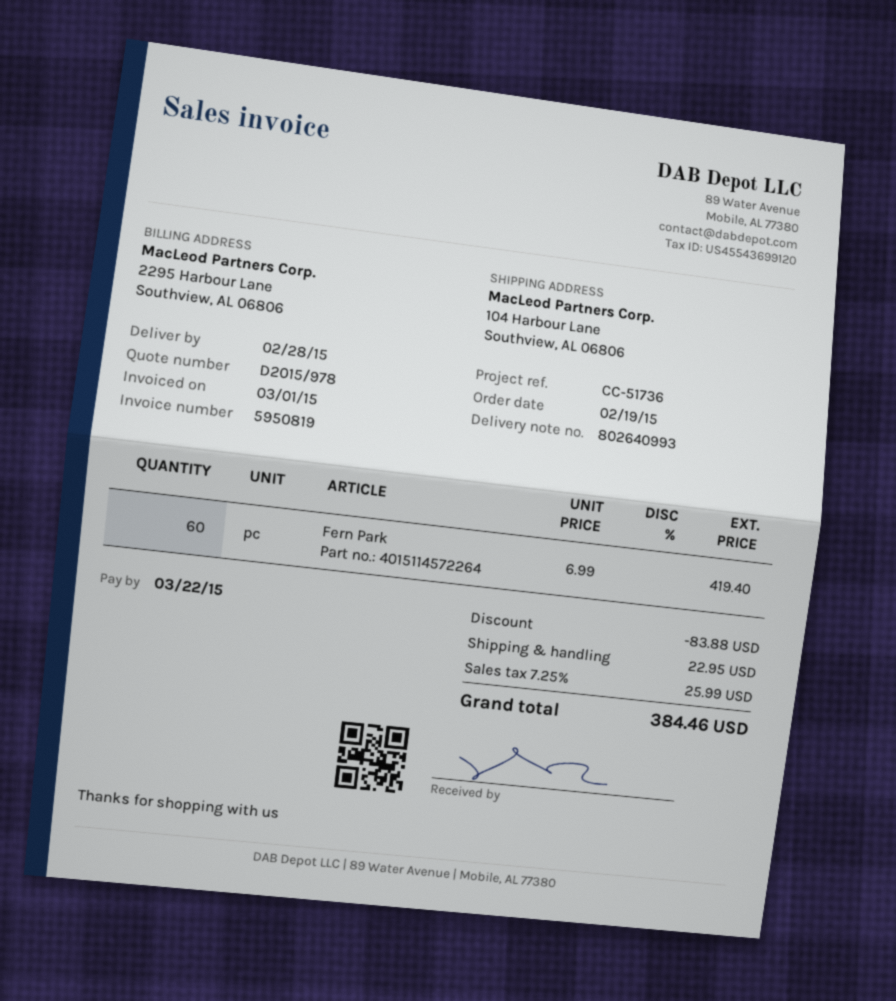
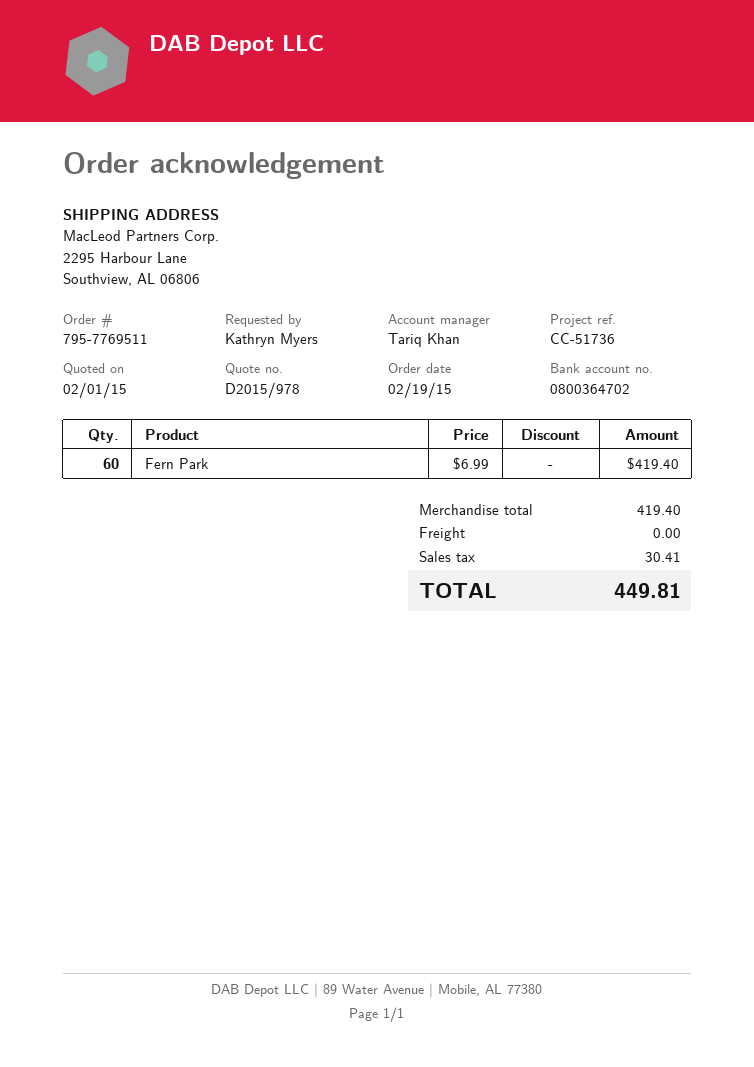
ship to: 104 Harbour Lane, Southview, AL 06806 -> 2295 Harbour Lane, Southview, AL 06806
discount: 83.88 -> none
shipping: 22.95 -> 0.00
tax: 25.99 -> 30.41
total: 384.46 -> 449.81

